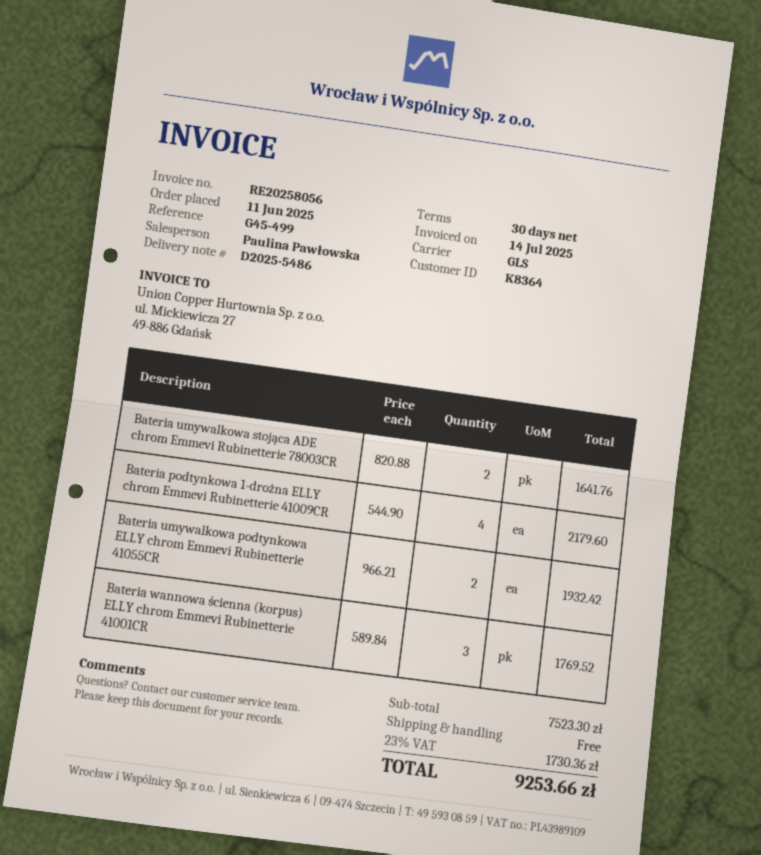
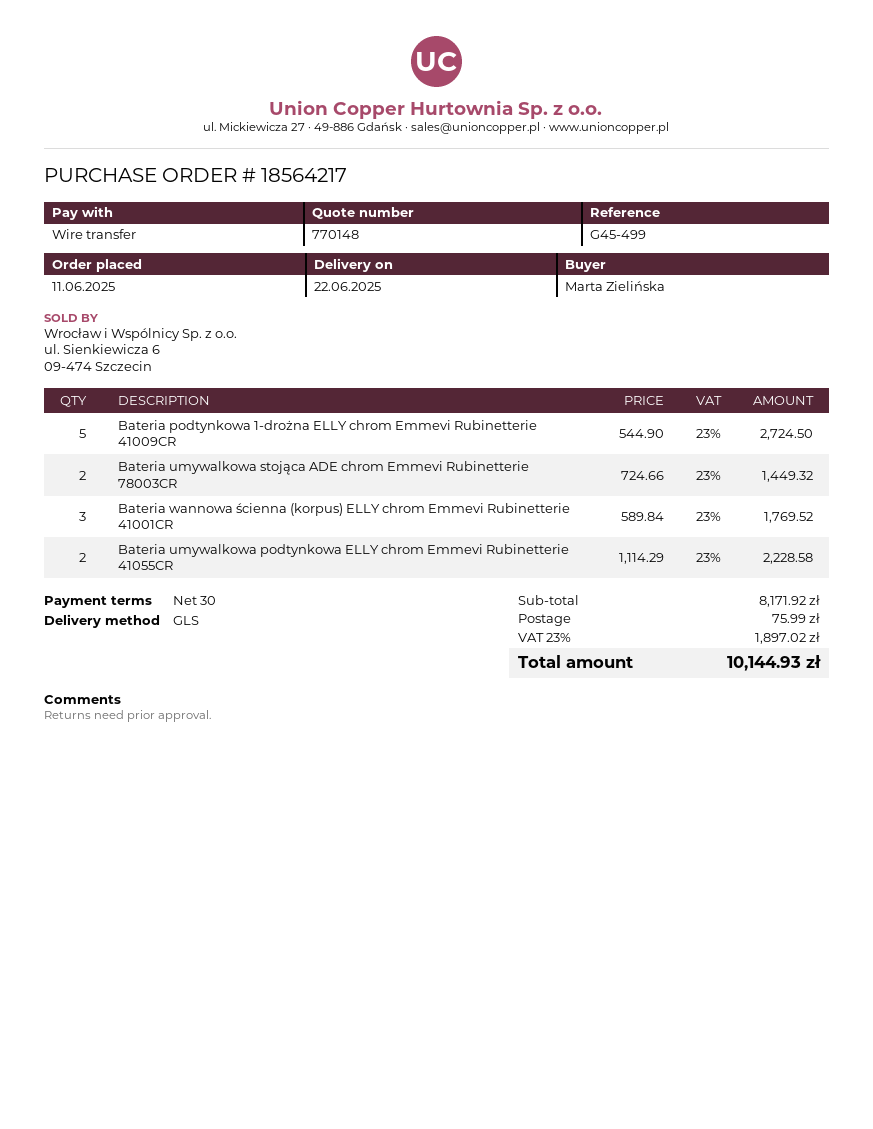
Bateria umywalkowa stojąca ADE chrom Emmevi Rubinetterie 78003CR: 2 x 820.88 = 1641.76 -> 2 x 724.66 = 1449.32
Bateria podtynkowa 1-drożna ELLY chrom Emmevi Rubinetterie 41009CR: 4 x 544.90 = 2179.60 -> 5 x 544.90 = 2724.50
Bateria umywalkowa podtynkowa ELLY chrom Emmevi Rubinetterie 41055CR: 2 x 966.21 = 1932.42 -> 2 x 1114.29 = 2228.58
subtotal: 7523.30 -> 8171.92
shipping: 0.00 -> 75.99
tax: 23% = 1730.36 -> 23% = 1897.02
total: 9253.66 -> 10144.93

